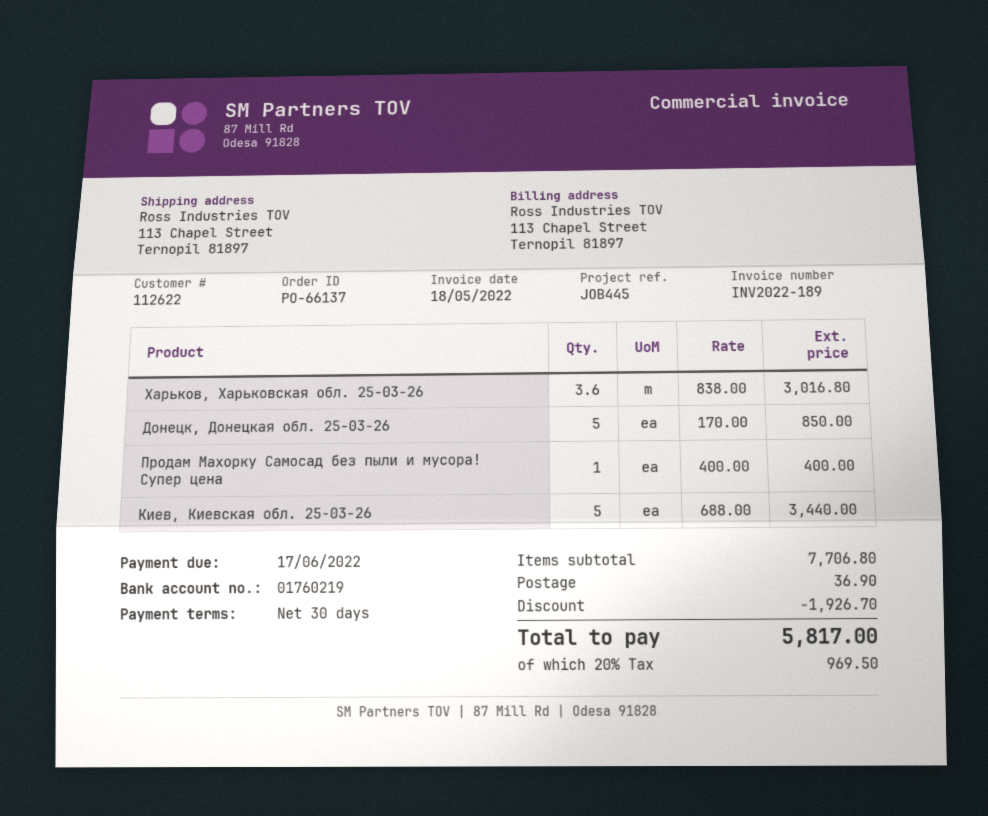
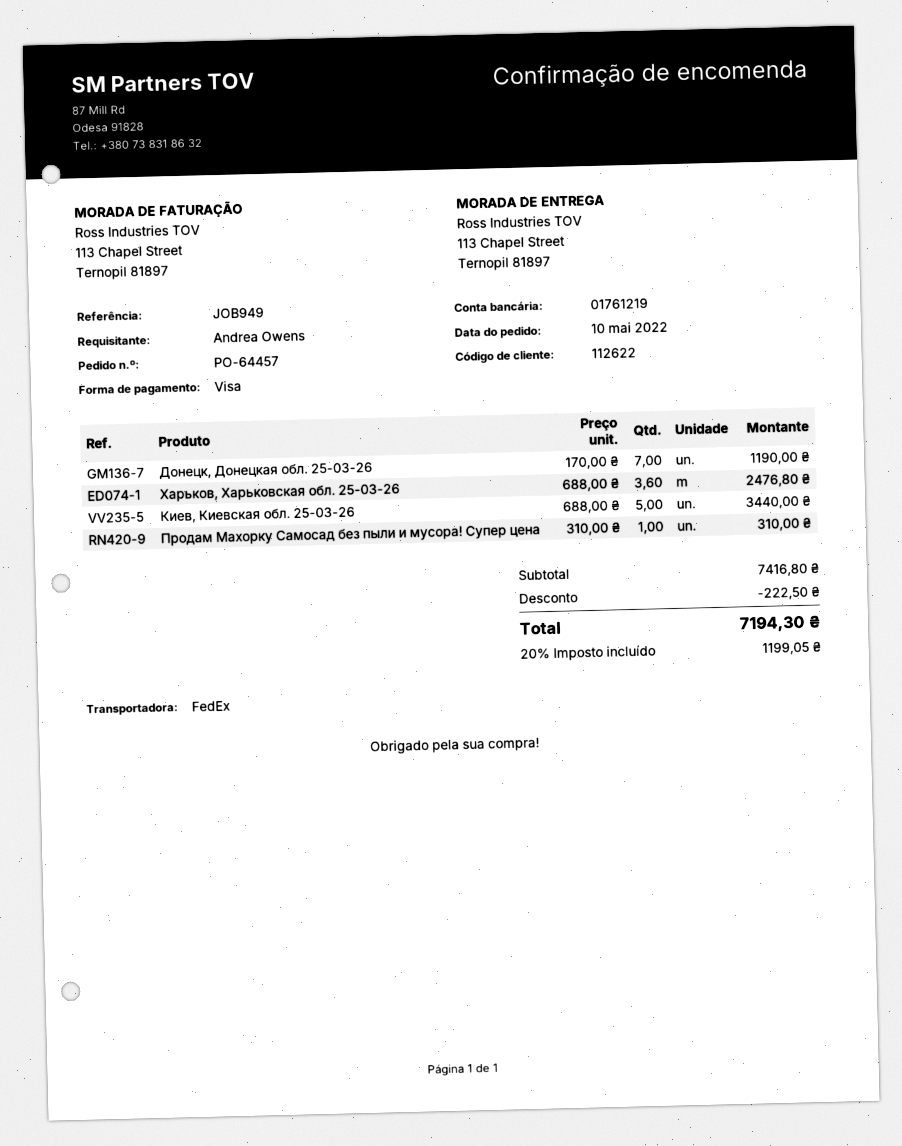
order number: PO-66137 -> PO-64457
reference: JOB445 -> JOB949
bank account: 01760219 -> 01761219
Харьков, Харьковская обл. 25-03-26: 3.6 x 838.00 = 3016.80 -> 3.6 x 688.00 = 2476.80
Донецк, Донецкая обл. 25-03-26: 5 x 170.00 = 850.00 -> 7 x 170.00 = 1190.00
Продам Махорку Самосад без пыли и мусора! Супер цена: 1 x 400.00 = 400.00 -> 1 x 310.00 = 310.00
subtotal: 7706.80 -> 7416.80
discount: 1926.70 -> 222.50
shipping: 36.90 -> none
tax: 20% = 969.50 -> 20% = 1199.05
total: 5817.00 -> 7194.30

